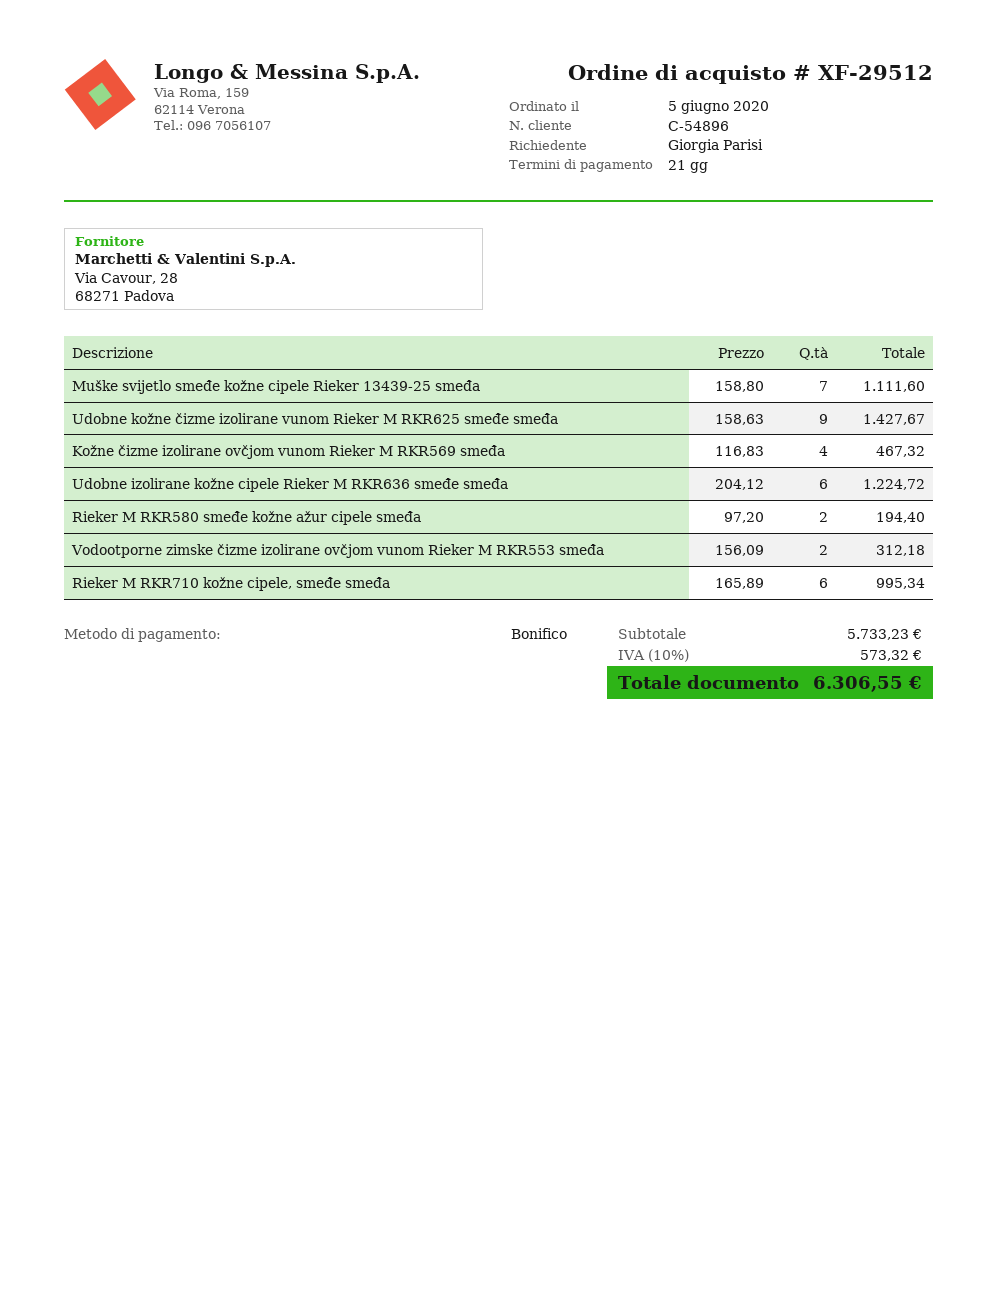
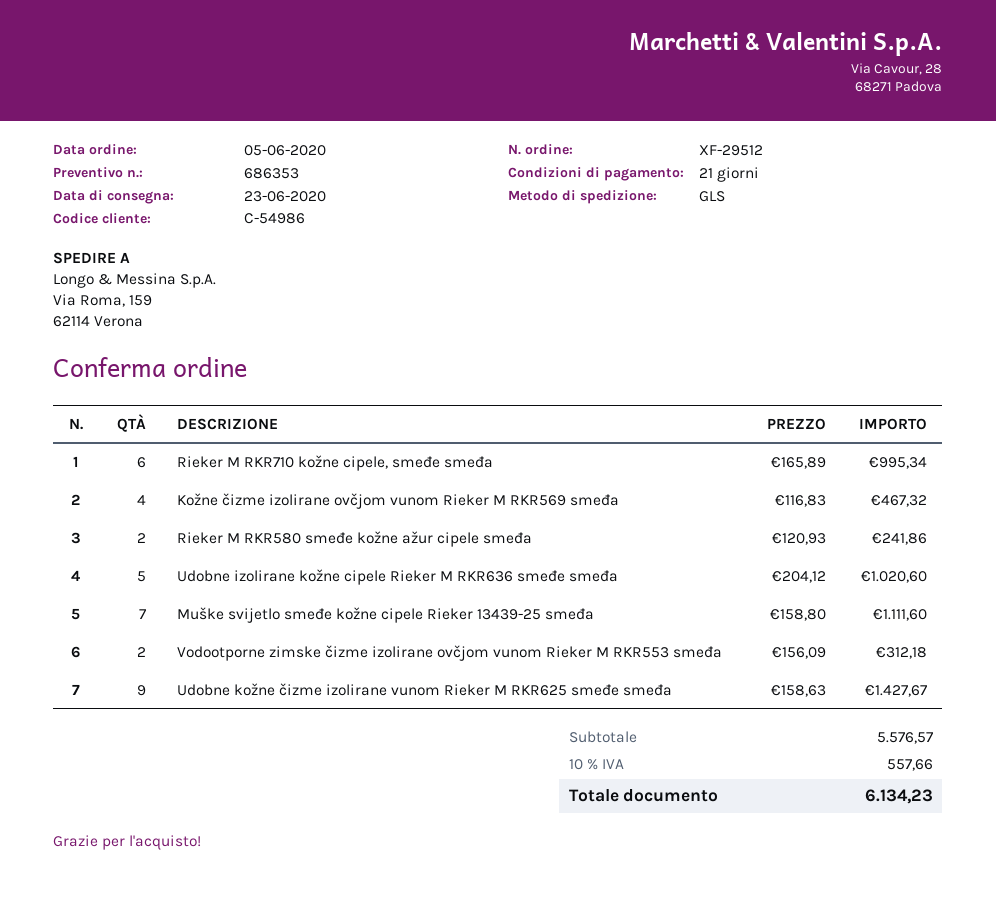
customer number: C-54896 -> C-54986
Udobne izolirane kožne cipele Rieker M RKR636 smeđe smeđa: 6 x 204.12 = 1224.72 -> 5 x 204.12 = 1020.60
Rieker M RKR580 smeđe kožne ažur cipele smeđa: 2 x 97.20 = 194.40 -> 2 x 120.93 = 241.86
subtotal: 5733.23 -> 5576.57
tax: 10% = 573.32 -> 10% = 557.66
total: 6306.55 -> 6134.23

